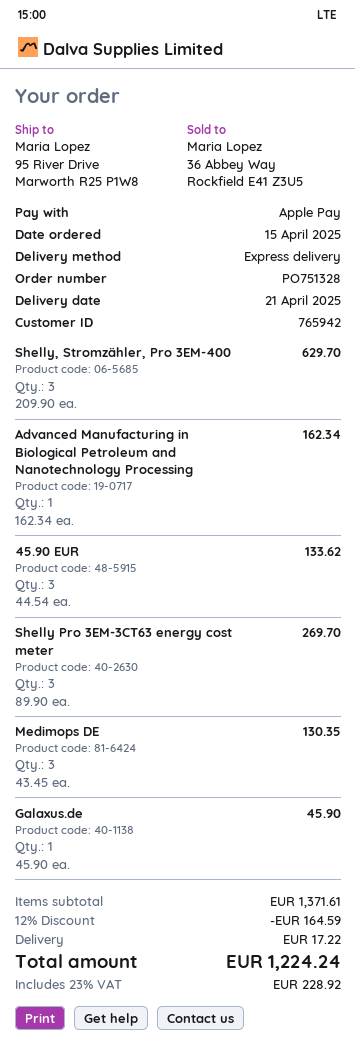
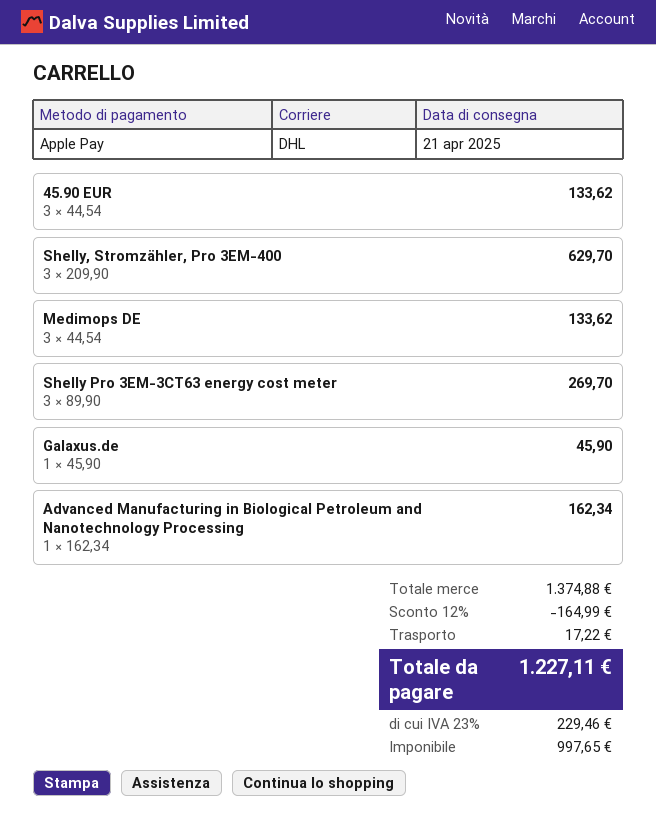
shipping method: express -> DHL
Medimops DE: 3 x 43.45 = 130.35 -> 3 x 44.54 = 133.62
subtotal: 1371.61 -> 1374.88
discount: 12% = 164.59 -> 12% = 164.99
tax: 23% = 228.92 -> 23% = 229.46
total: 1224.24 -> 1227.11

